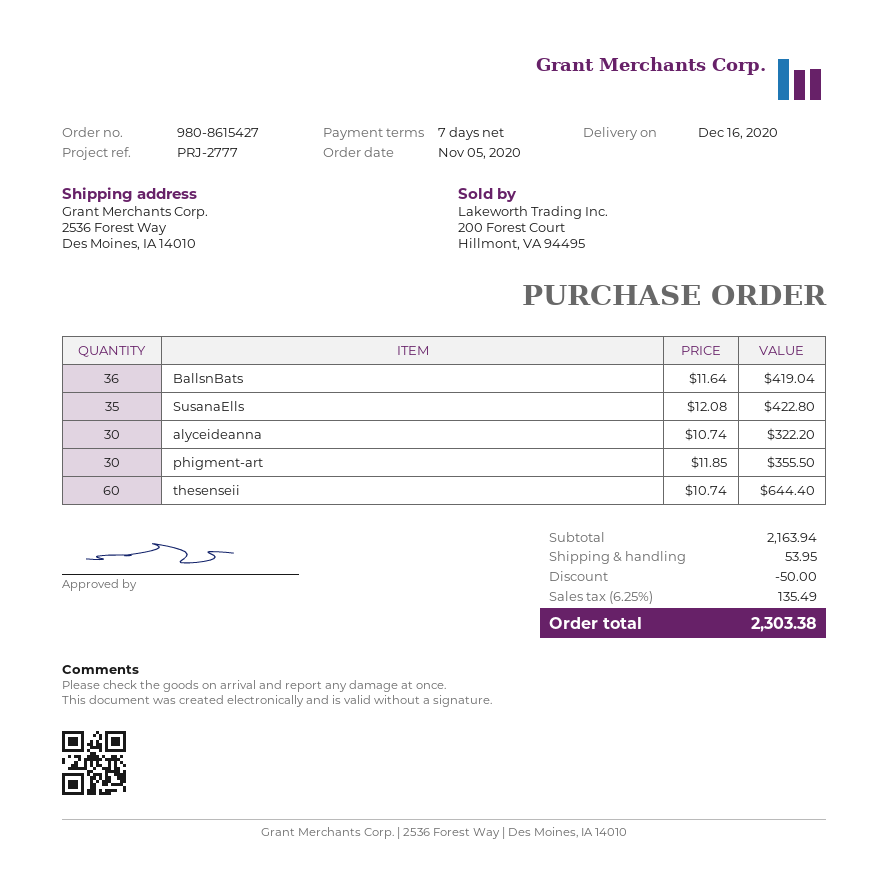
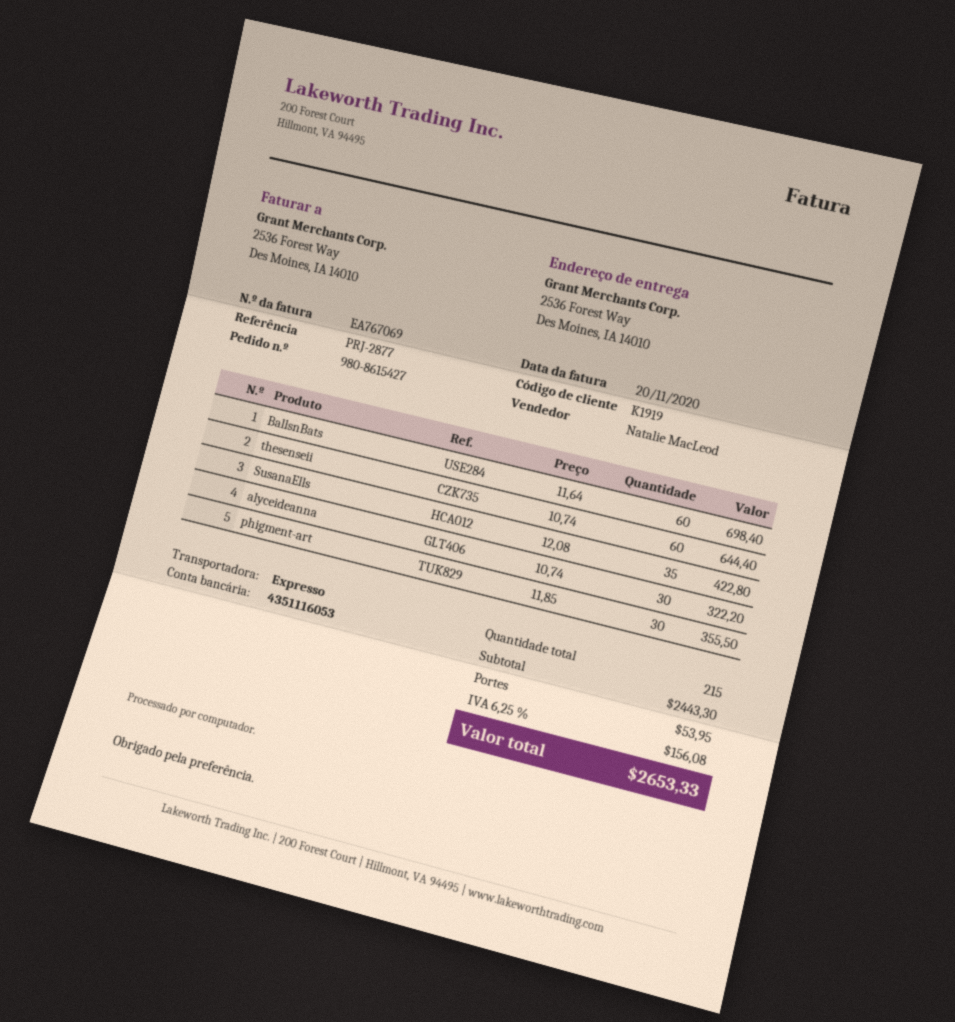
reference: PRJ-2777 -> PRJ-2877
BallsnBats: 36 x 11.64 = 419.04 -> 60 x 11.64 = 698.40
subtotal: 2163.94 -> 2443.30
discount: 50.00 -> none
tax: 6.25% = 135.49 -> 6.25% = 156.08
total: 2303.38 -> 2653.33

